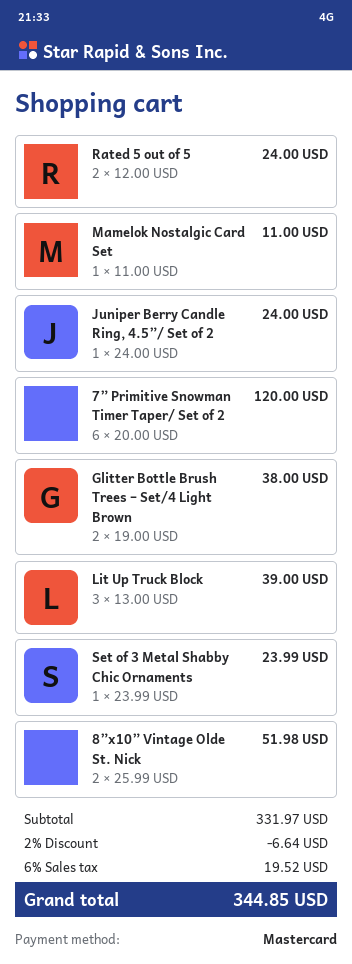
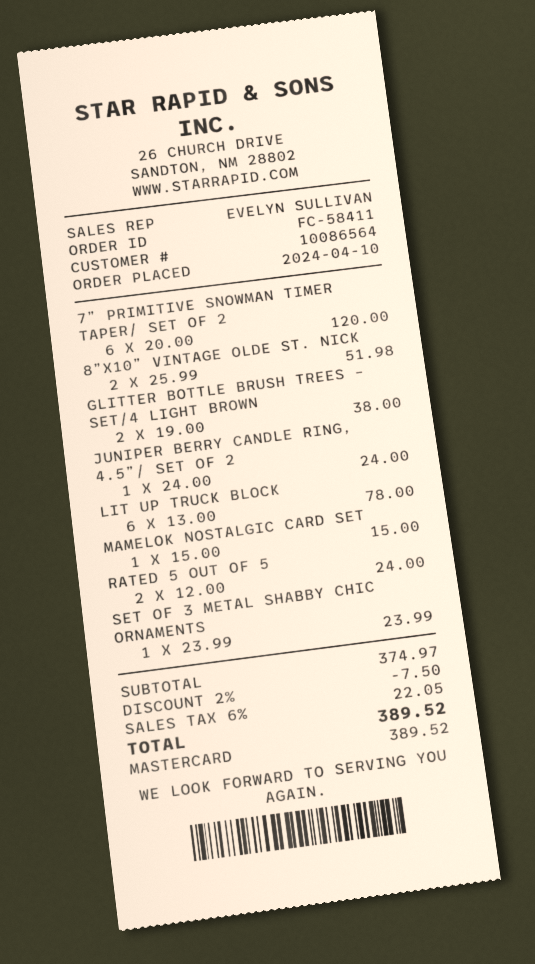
Mamelok Nostalgic Card Set: 1 x 11.00 = 11.00 -> 1 x 15.00 = 15.00
Lit Up Truck Block: 3 x 13.00 = 39.00 -> 6 x 13.00 = 78.00
subtotal: 331.97 -> 374.97
discount: 2% = 6.64 -> 2% = 7.50
tax: 6% = 19.52 -> 6% = 22.05
total: 344.85 -> 389.52

